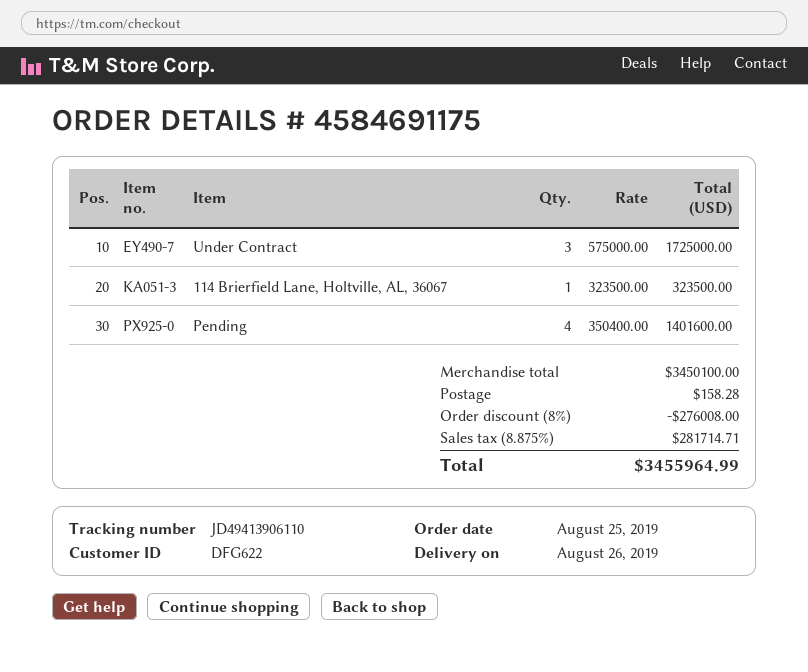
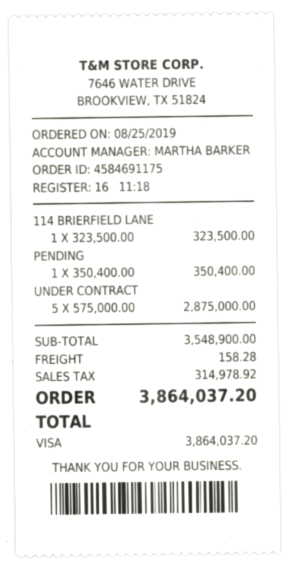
Under Contract: 3 x 575000.00 = 1725000.00 -> 5 x 575000.00 = 2875000.00
Pending: 4 x 350400.00 = 1401600.00 -> 1 x 350400.00 = 350400.00
subtotal: 3450100.00 -> 3548900.00
discount: 8% = 276008.00 -> none
tax: 281714.71 -> 314978.92
total: 3455964.99 -> 3864037.20

